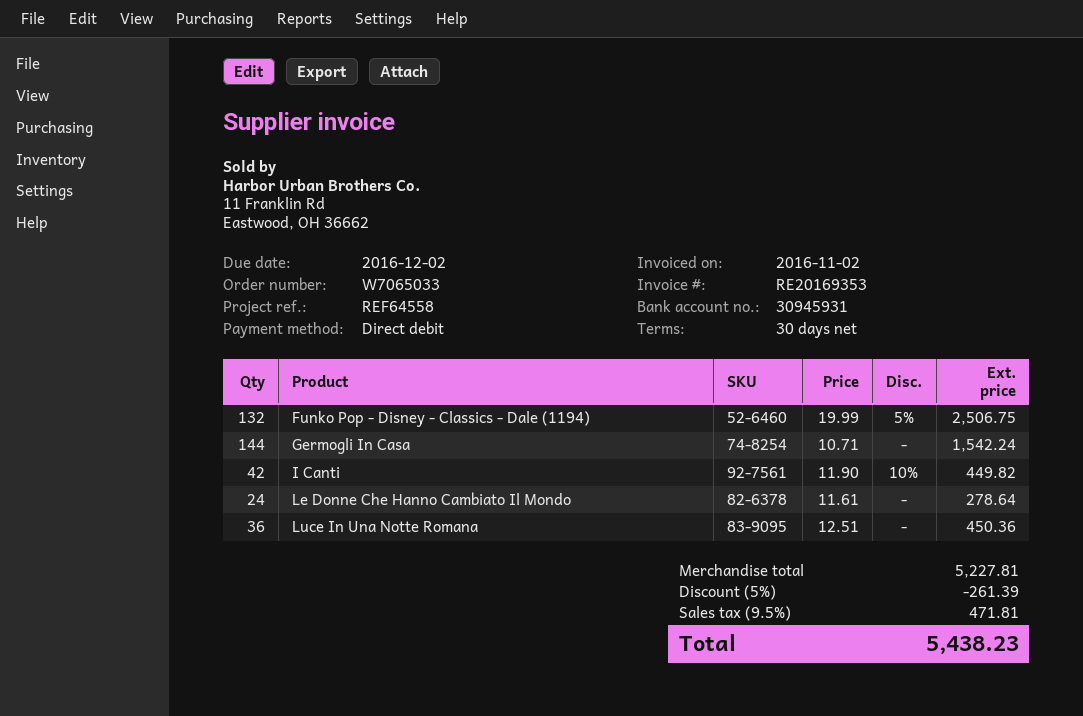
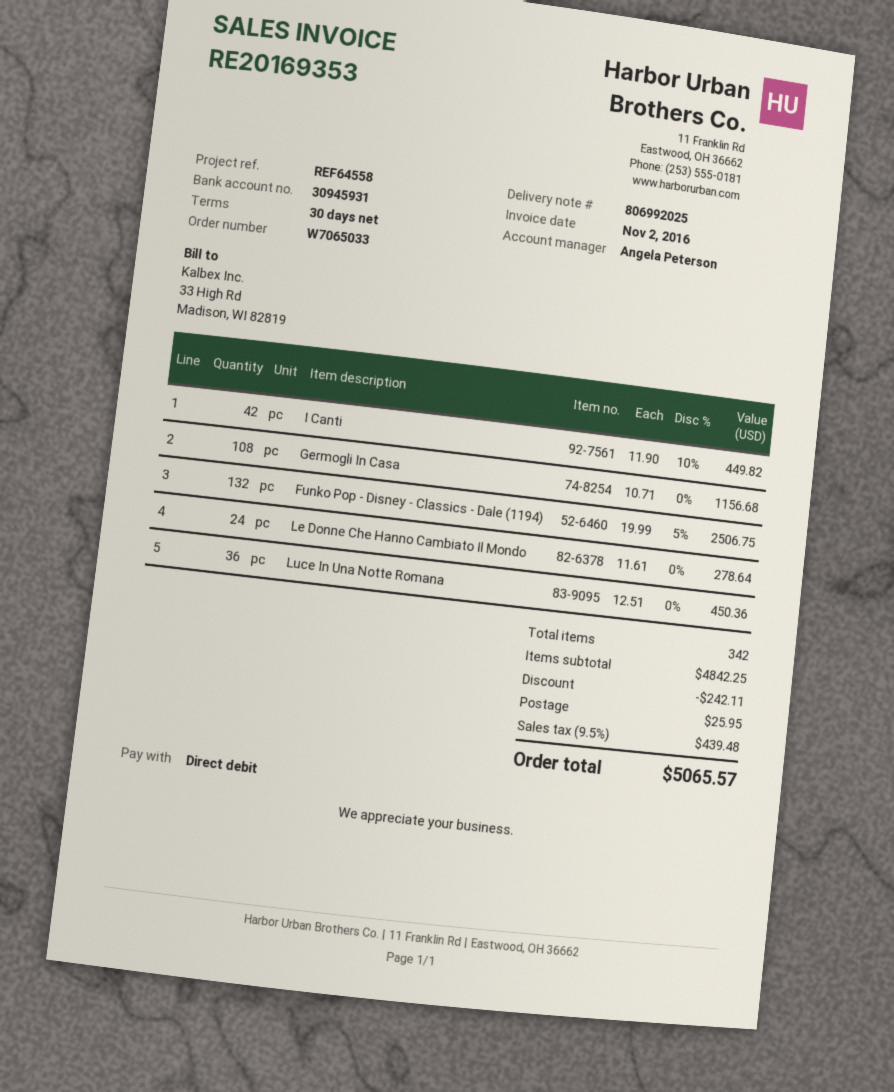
Germogli In Casa: 144 x 10.71 = 1542.24 -> 108 x 10.71 = 1156.68
subtotal: 5227.81 -> 4842.25
discount: 261.39 -> 242.11
shipping: none -> 25.95
tax: 9.5% = 471.81 -> 9.5% = 439.48
total: 5438.23 -> 5065.57

